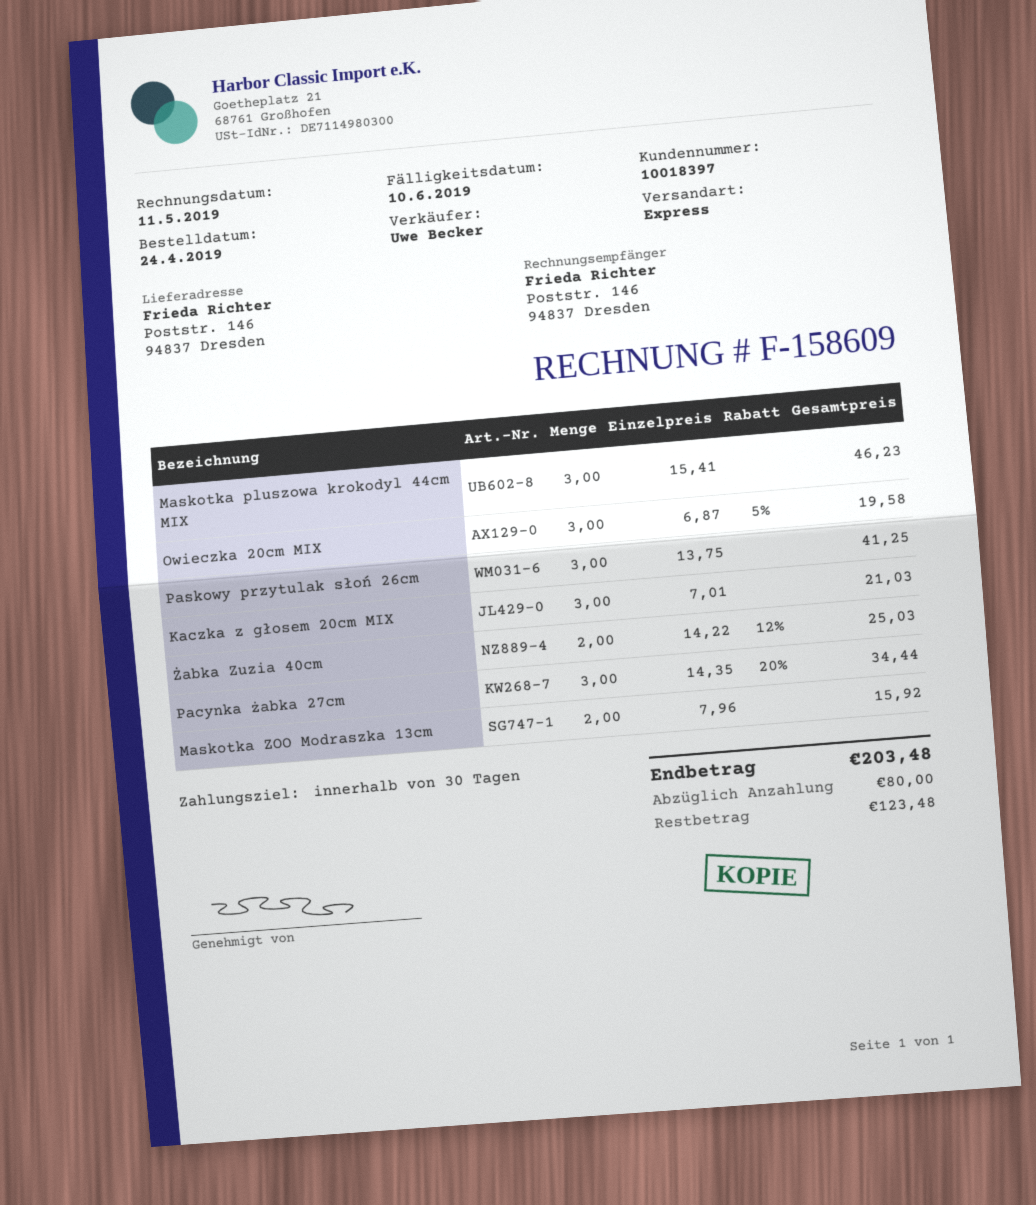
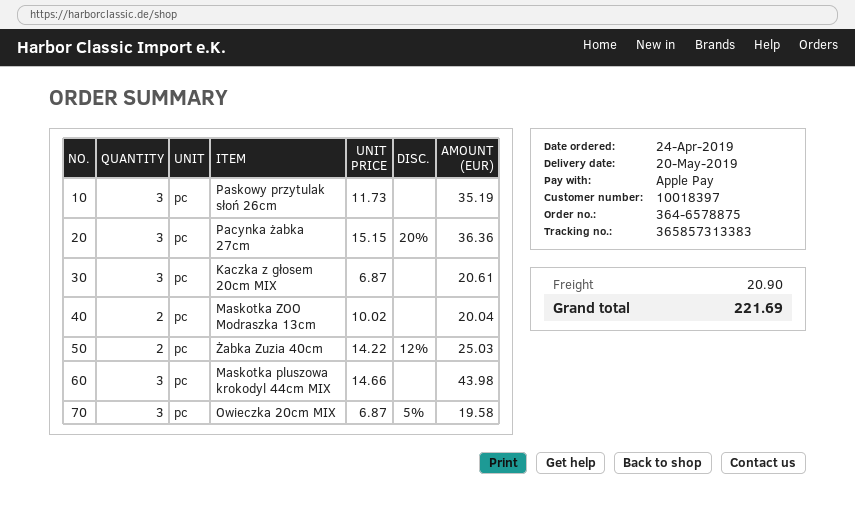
Maskotka pluszowa krokodyl 44cm MIX: 3 x 15.41 = 46.23 -> 3 x 14.66 = 43.98
Paskowy przytulak słoń 26cm: 3 x 13.75 = 41.25 -> 3 x 11.73 = 35.19
Kaczka z głosem 20cm MIX: 3 x 7.01 = 21.03 -> 3 x 6.87 = 20.61
Pacynka żabka 27cm: 3 x 14.35 - 20% = 34.44 -> 3 x 15.15 - 20% = 36.36
Maskotka ZOO Modraszka 13cm: 2 x 7.96 = 15.92 -> 2 x 10.02 = 20.04
shipping: none -> 20.90
total: 203.48 -> 221.69

